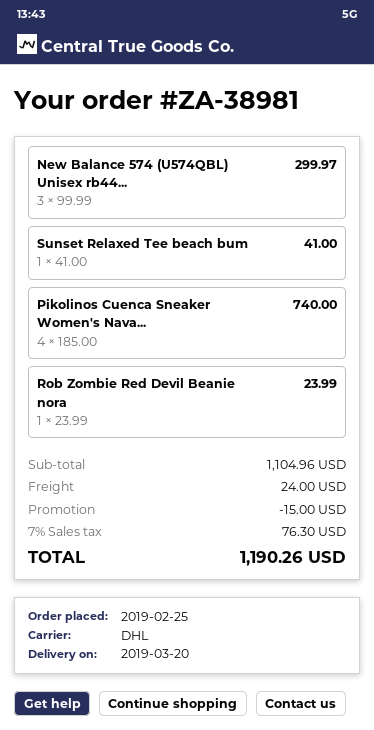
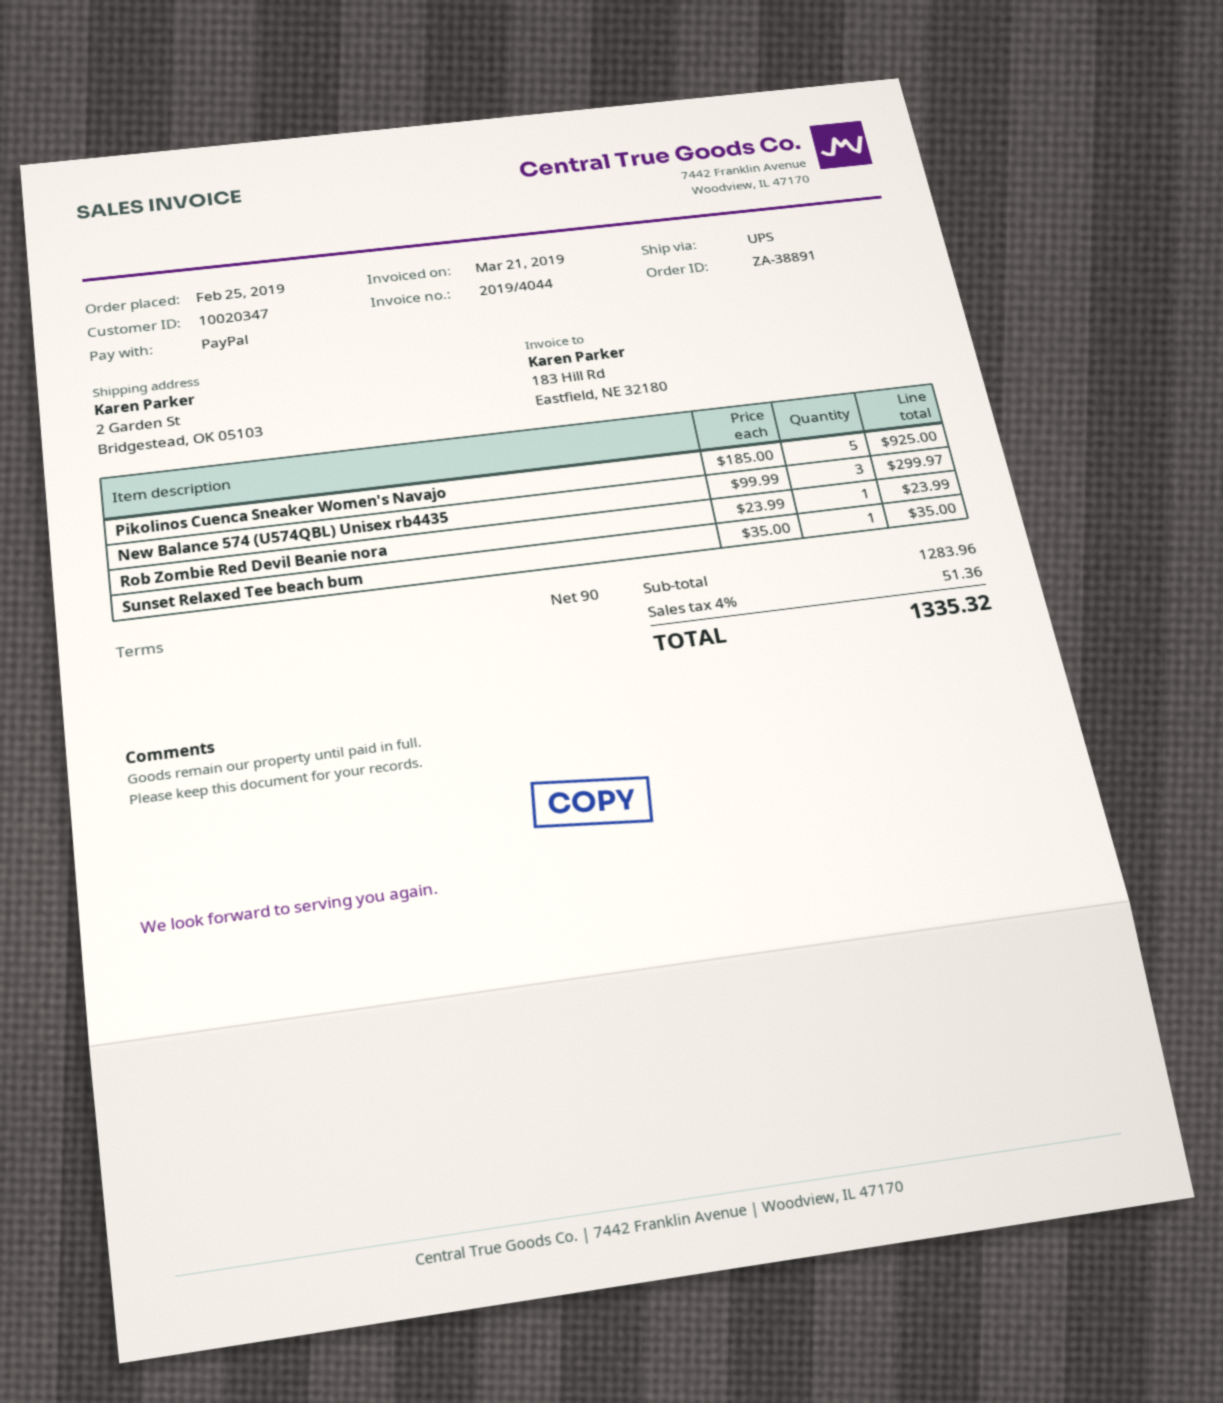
order number: ZA-38981 -> ZA-38891
shipping method: DHL -> UPS
Sunset Relaxed Tee beach bum: 1 x 41.00 = 41.00 -> 1 x 35.00 = 35.00
Pikolinos Cuenca Sneaker Women's Nava...: 4 x 185.00 = 740.00 -> 5 x 185.00 = 925.00
subtotal: 1104.96 -> 1283.96
discount: 15.00 -> none
shipping: 24.00 -> none
tax: 7% = 76.30 -> 4% = 51.36
total: 1190.26 -> 1335.32

